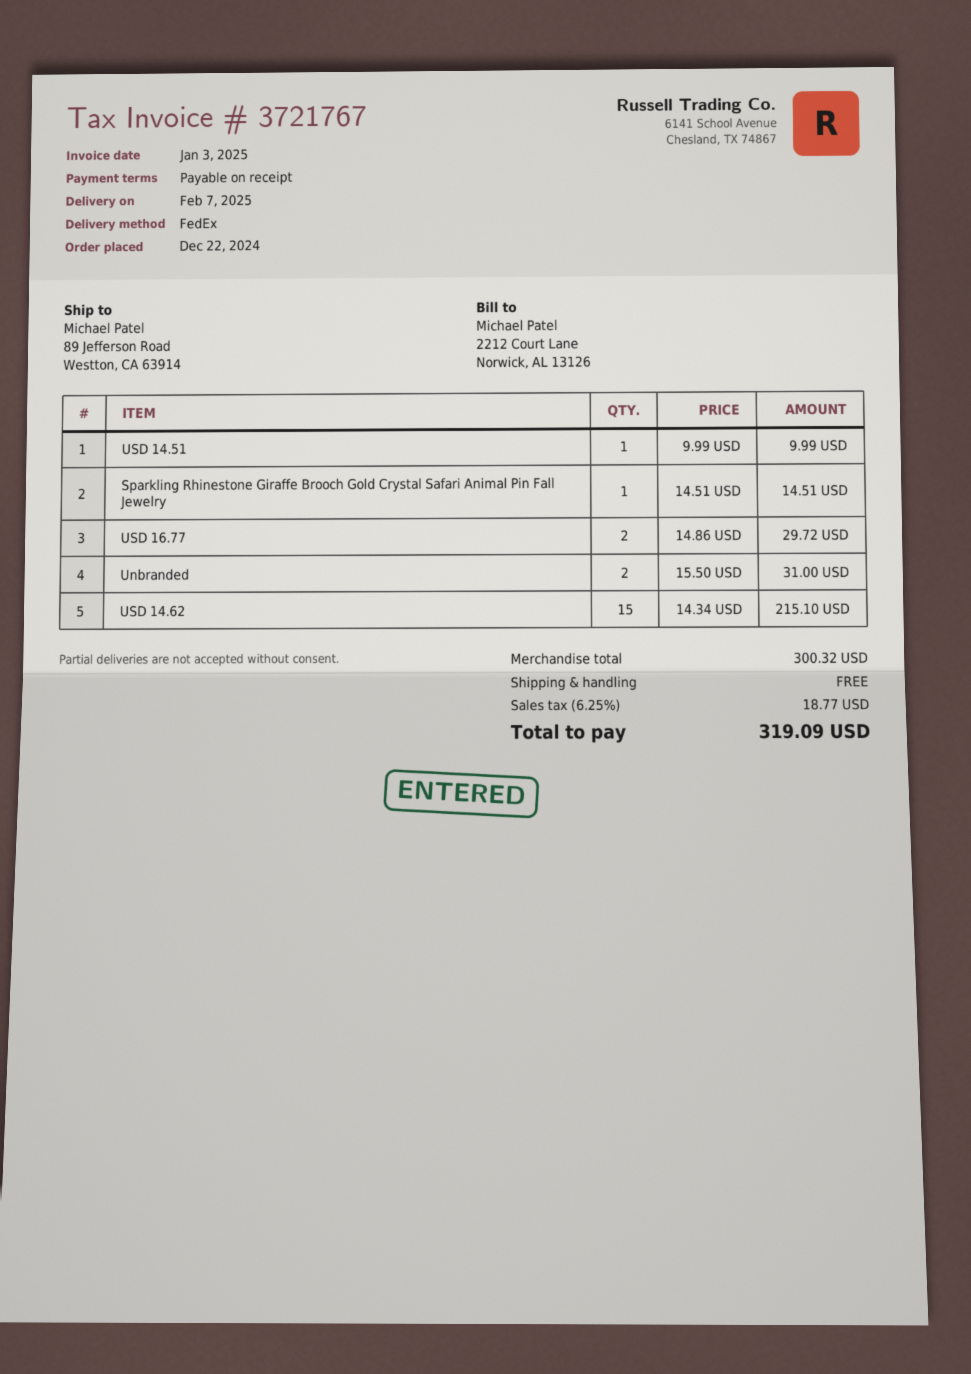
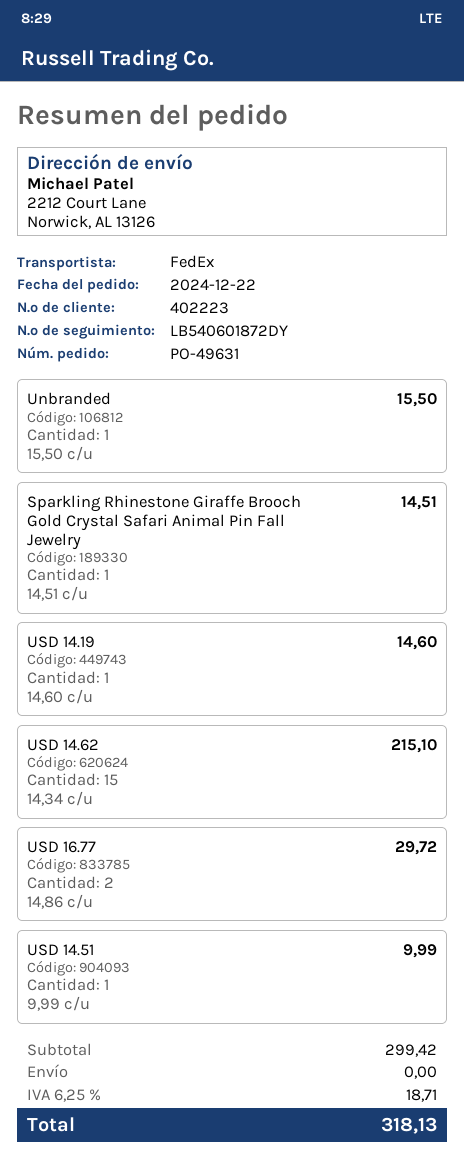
ship to: 89 Jefferson Road, Westton, CA 63914 -> 2212 Court Lane, Norwick, AL 13126
Unbranded: 2 x 15.50 = 31.00 -> 1 x 15.50 = 15.50
USD 14.19: none -> 1 x 14.60 = 14.60
subtotal: 300.32 -> 299.42
tax: 6.25% = 18.77 -> 6.25% = 18.71
total: 319.09 -> 318.13

